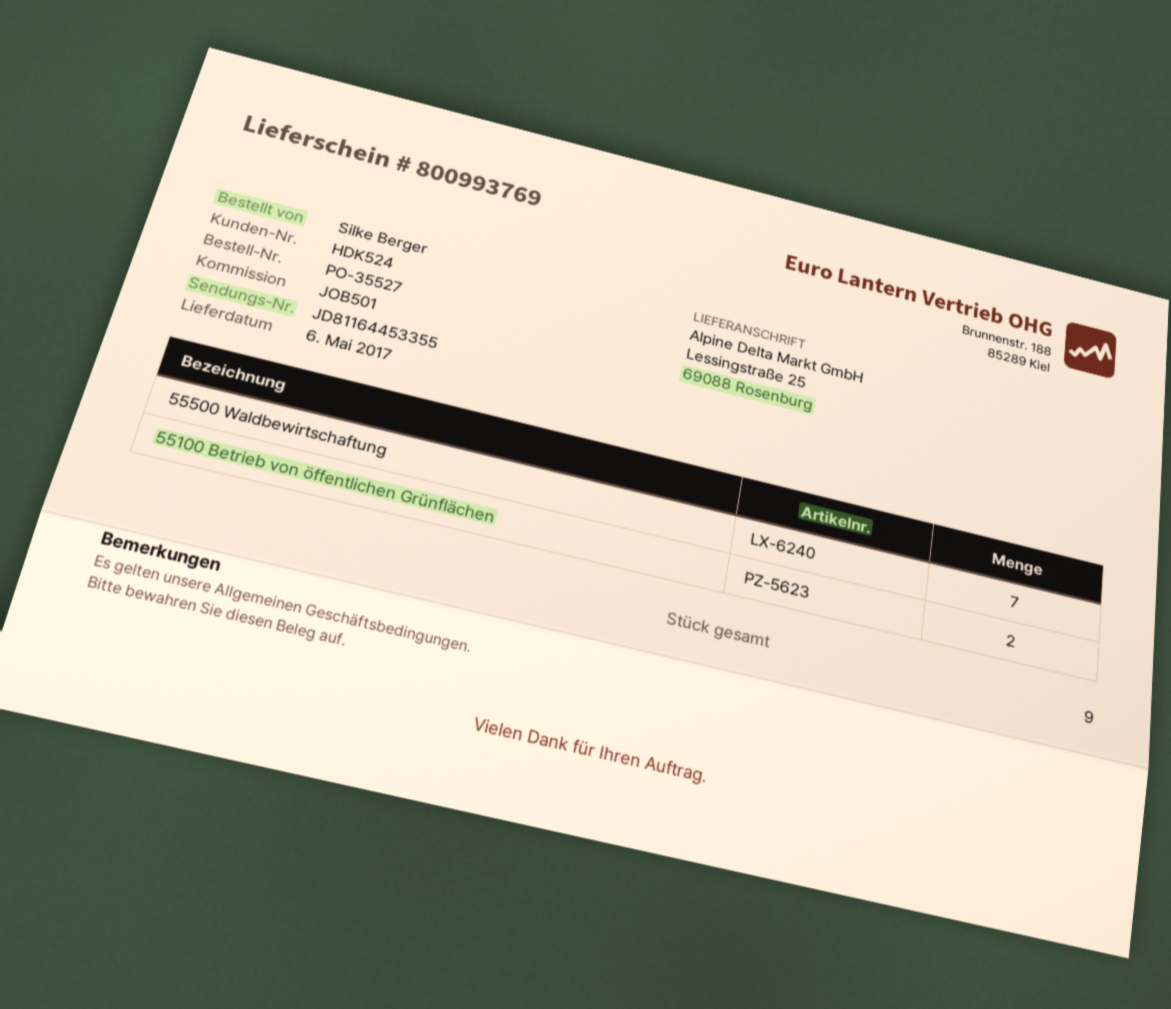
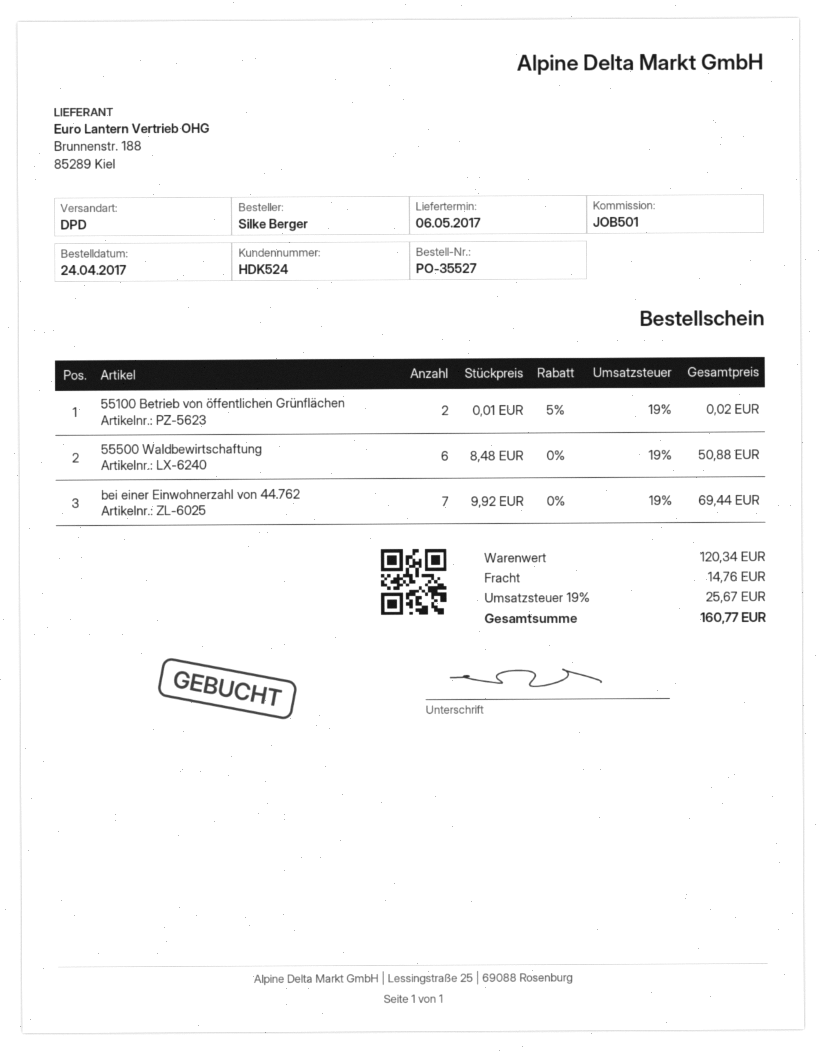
55500 Waldbewirtschaftung: 7 -> 6
bei einer Einwohnerzahl von 44.762: none -> 7

